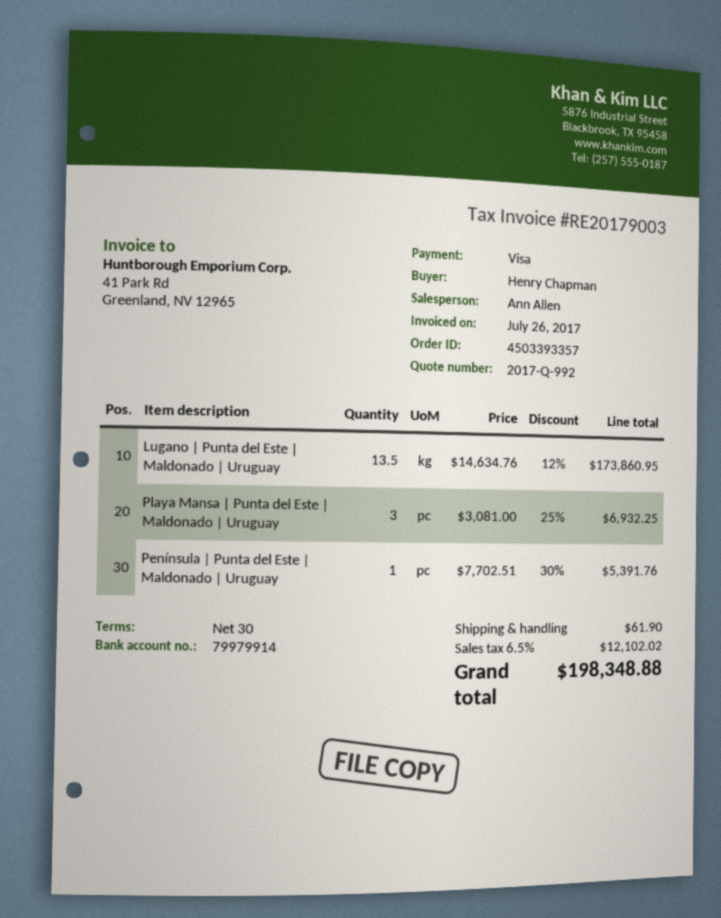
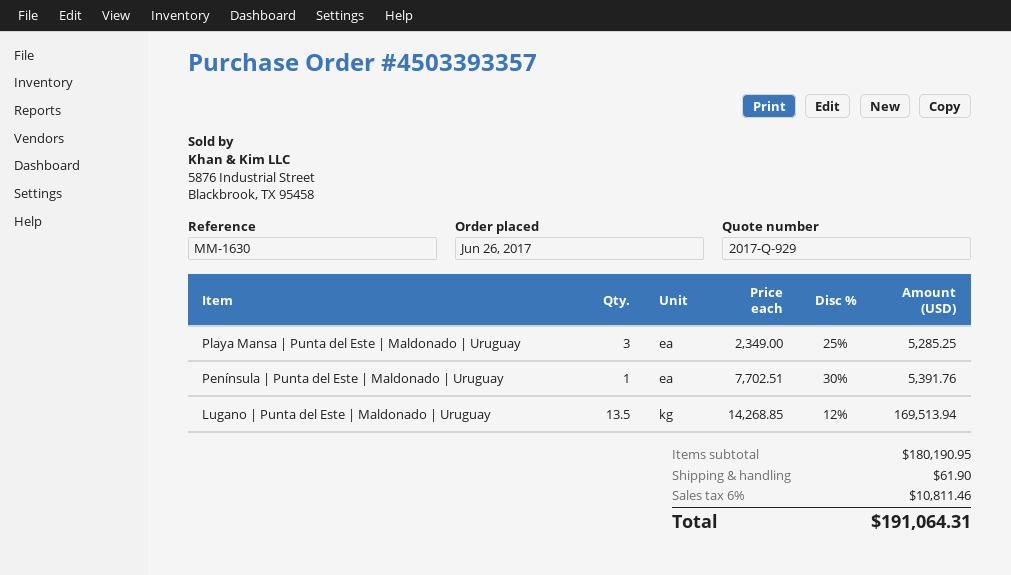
quote number: 2017-Q-992 -> 2017-Q-929
Lugano | Punta del Este | Maldonado | Uruguay: 13.5 x 14634.76 - 12% = 173860.95 -> 13.5 x 14268.85 - 12% = 169513.94
Playa Mansa | Punta del Este | Maldonado | Uruguay: 3 x 3081.00 - 25% = 6932.25 -> 3 x 2349.00 - 25% = 5285.25
tax: 6.5% = 12102.02 -> 6% = 10811.46
total: 198348.88 -> 191064.31

